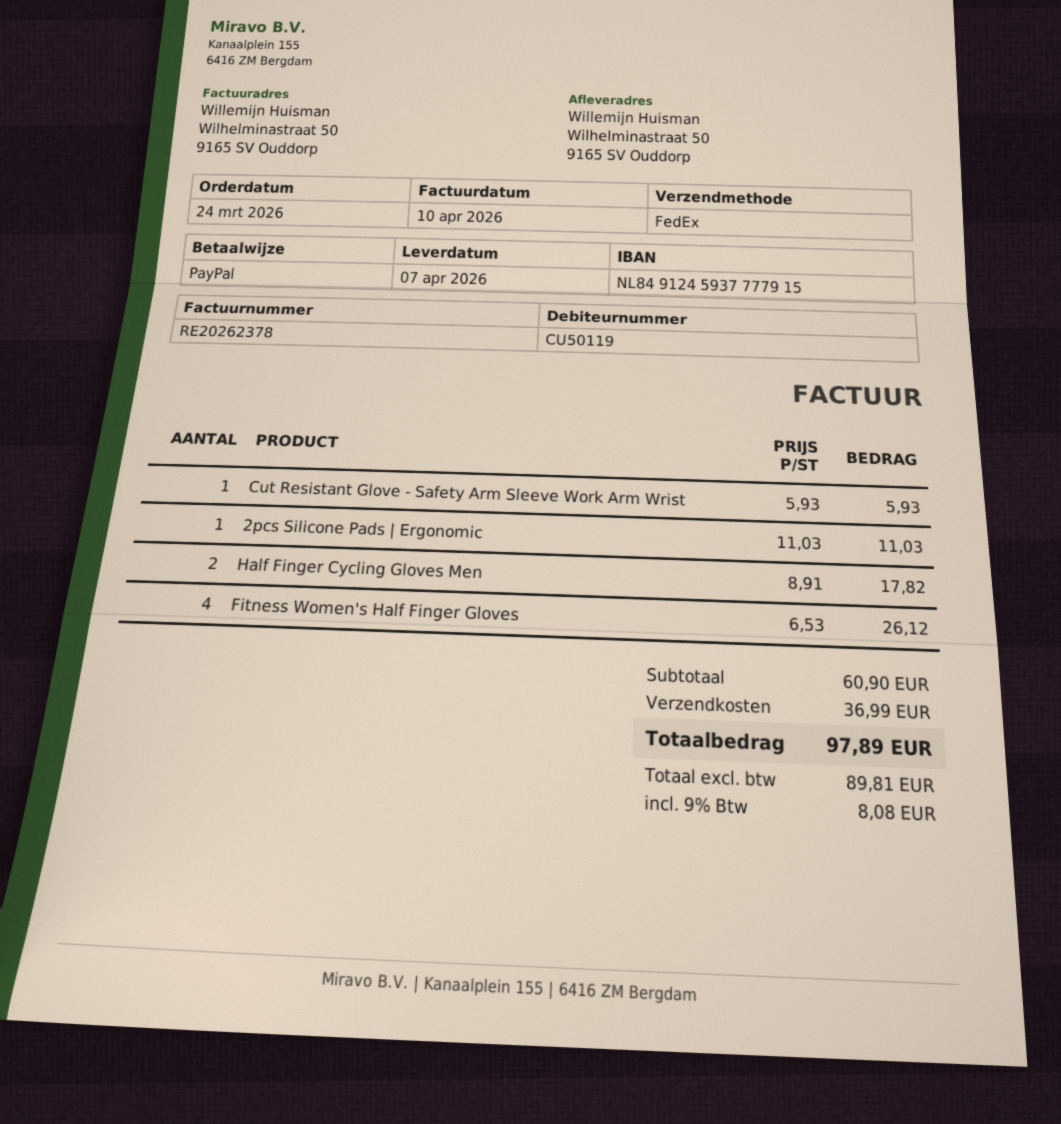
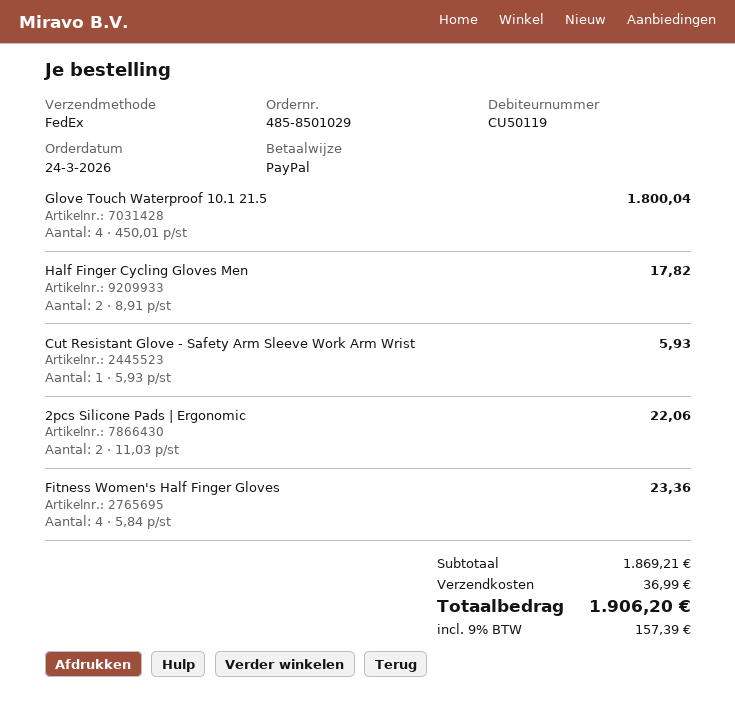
2pcs Silicone Pads | Ergonomic: 1 x 11.03 = 11.03 -> 2 x 11.03 = 22.06
Fitness Women's Half Finger Gloves: 4 x 6.53 = 26.12 -> 4 x 5.84 = 23.36
Glove Touch Waterproof 10.1 21.5: none -> 4 x 450.01 = 1800.04
subtotal: 60.90 -> 1869.21
tax: 9% = 8.08 -> 9% = 157.39
total: 97.89 -> 1906.20

